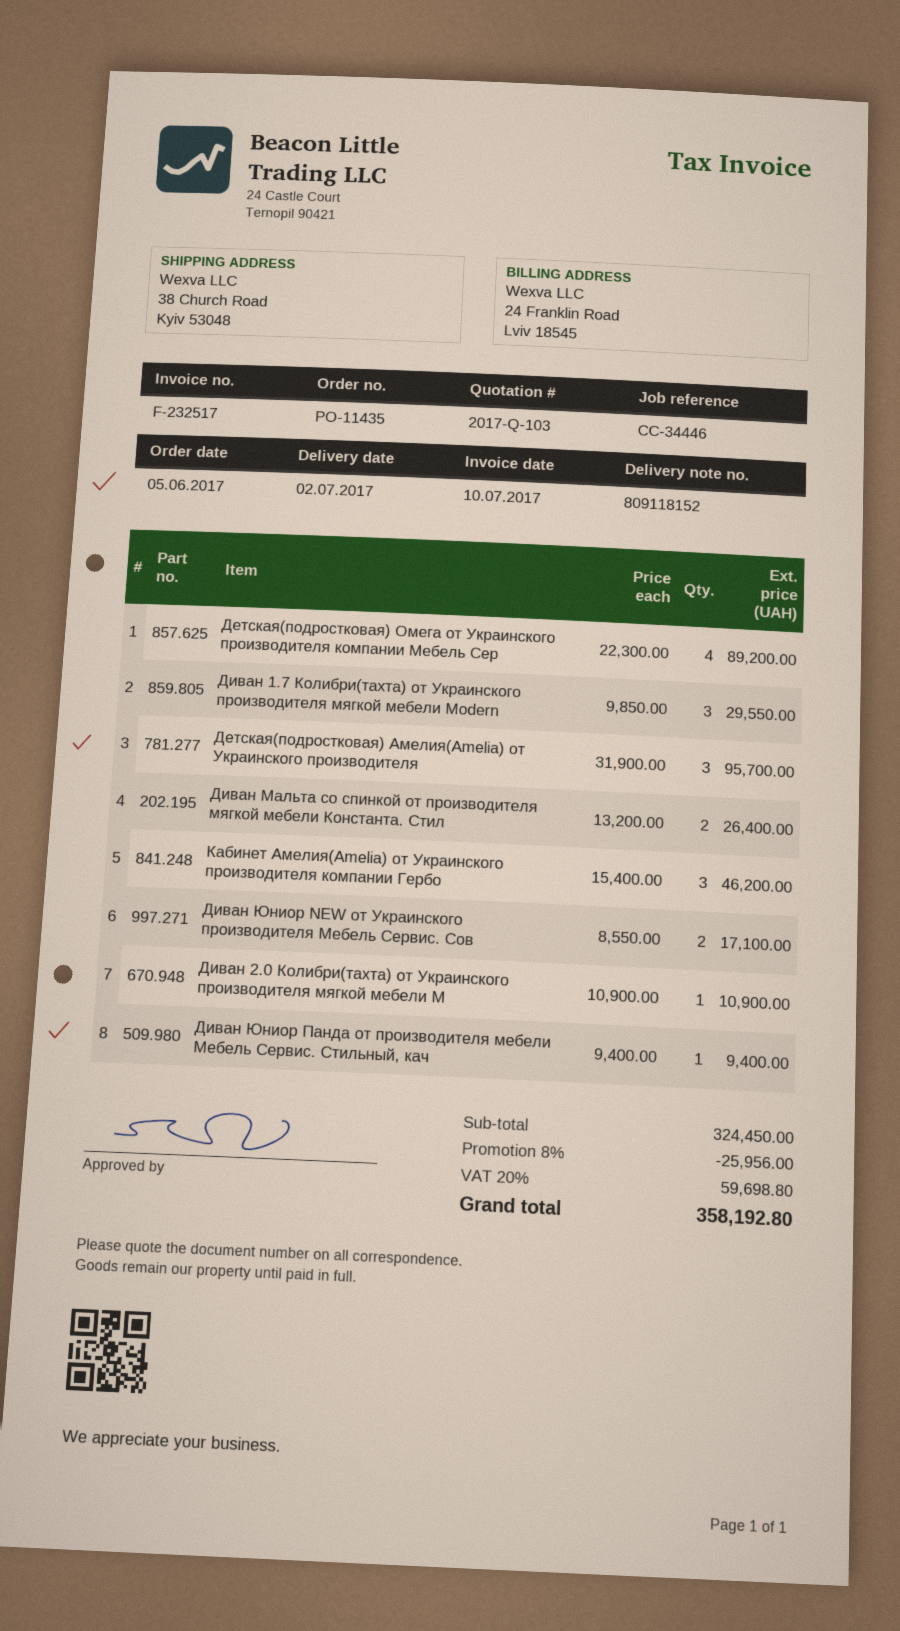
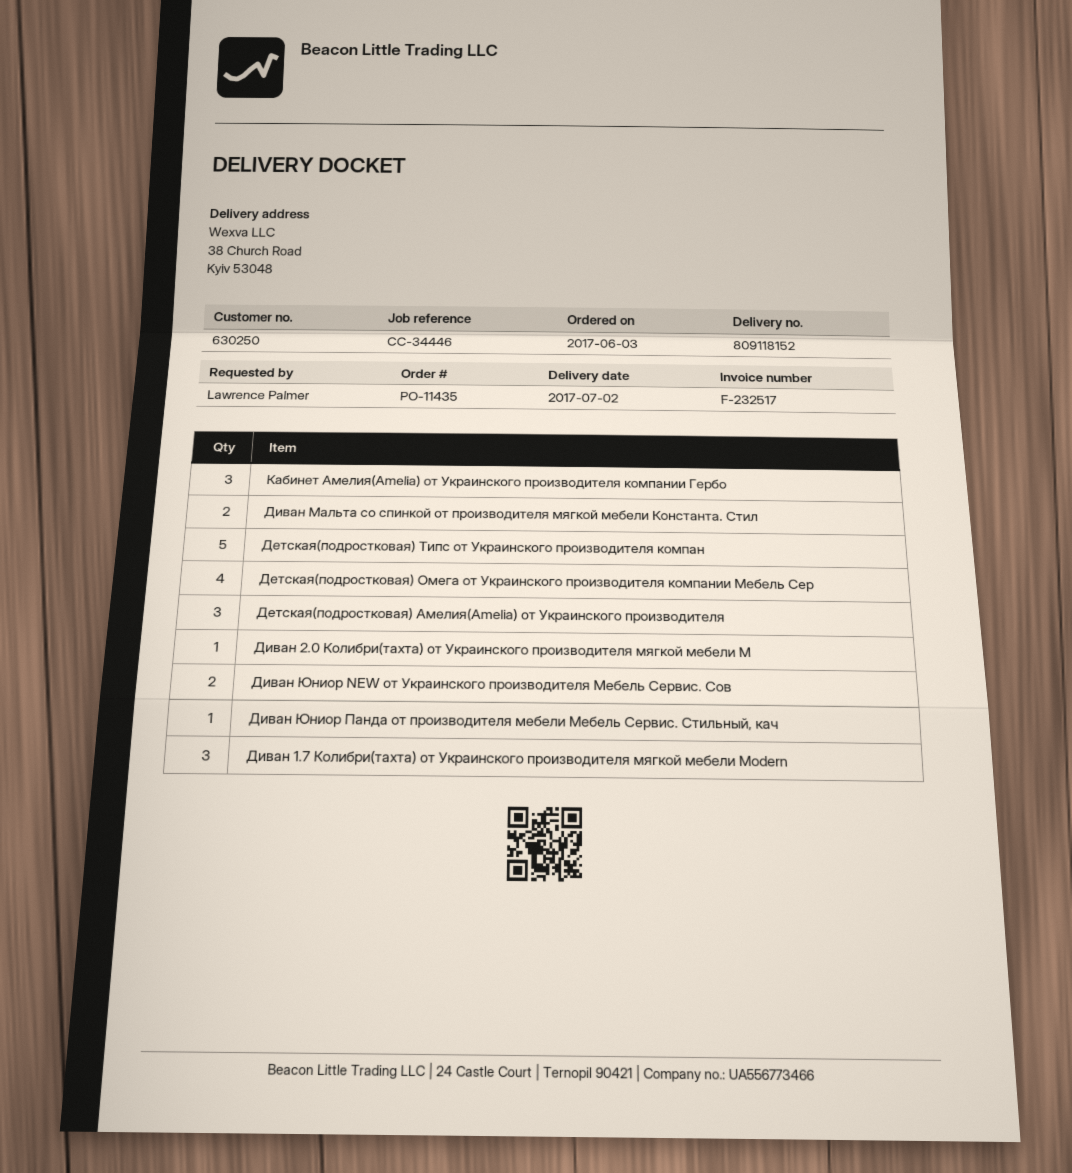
order date: 2017-06-05 -> 2017-06-03
Детская(подростковая) Типс от Украинского производителя компан: none -> 5

